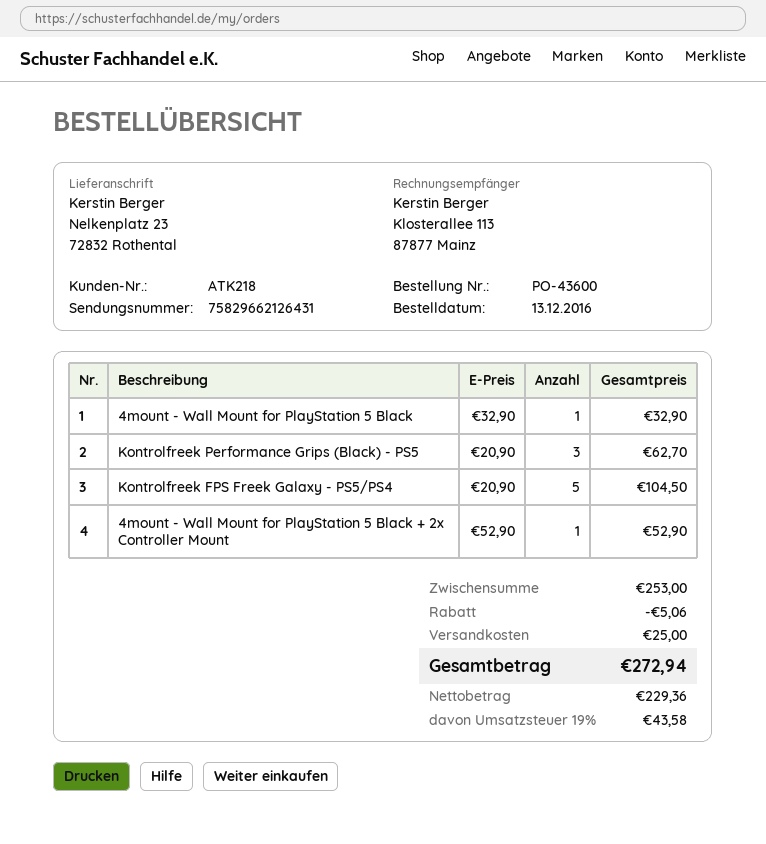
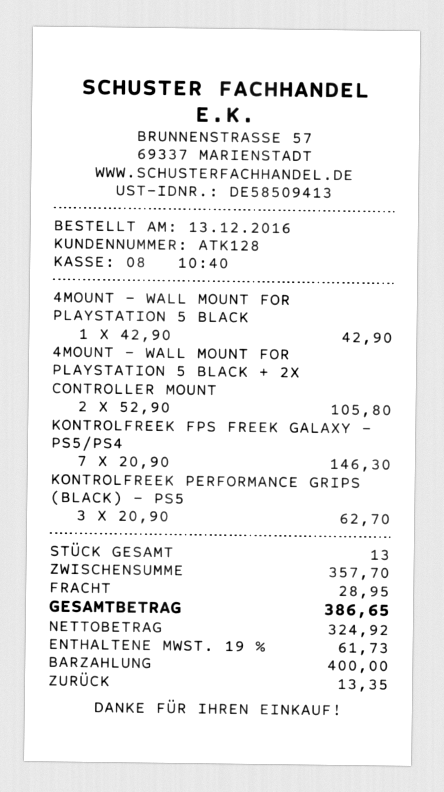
customer number: ATK218 -> ATK128
4mount - Wall Mount for PlayStation 5 Black: 1 x 32.90 = 32.90 -> 1 x 42.90 = 42.90
Kontrolfreek FPS Freek Galaxy - PS5/PS4: 5 x 20.90 = 104.50 -> 7 x 20.90 = 146.30
4mount - Wall Mount for PlayStation 5 Black + 2x Controller Mount: 1 x 52.90 = 52.90 -> 2 x 52.90 = 105.80
subtotal: 253.00 -> 357.70
discount: 5.06 -> none
shipping: 25.00 -> 28.95
net: 229.36 -> 324.92
tax: 19% = 43.58 -> 19% = 61.73
total: 272.94 -> 386.65

